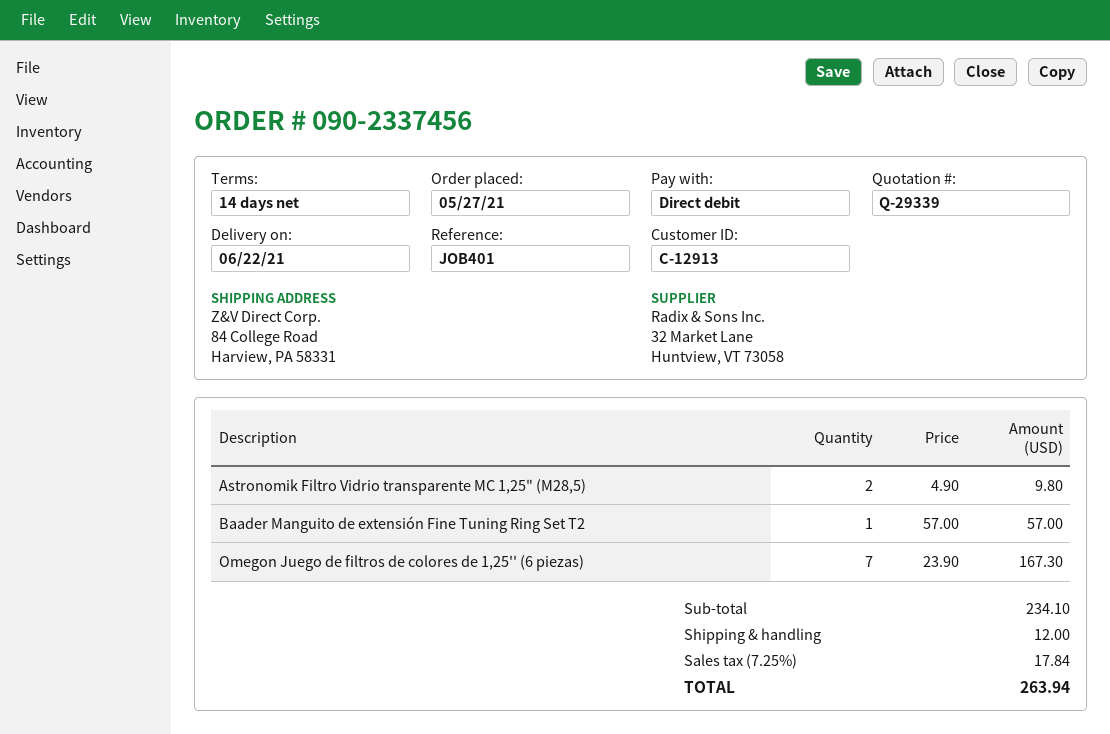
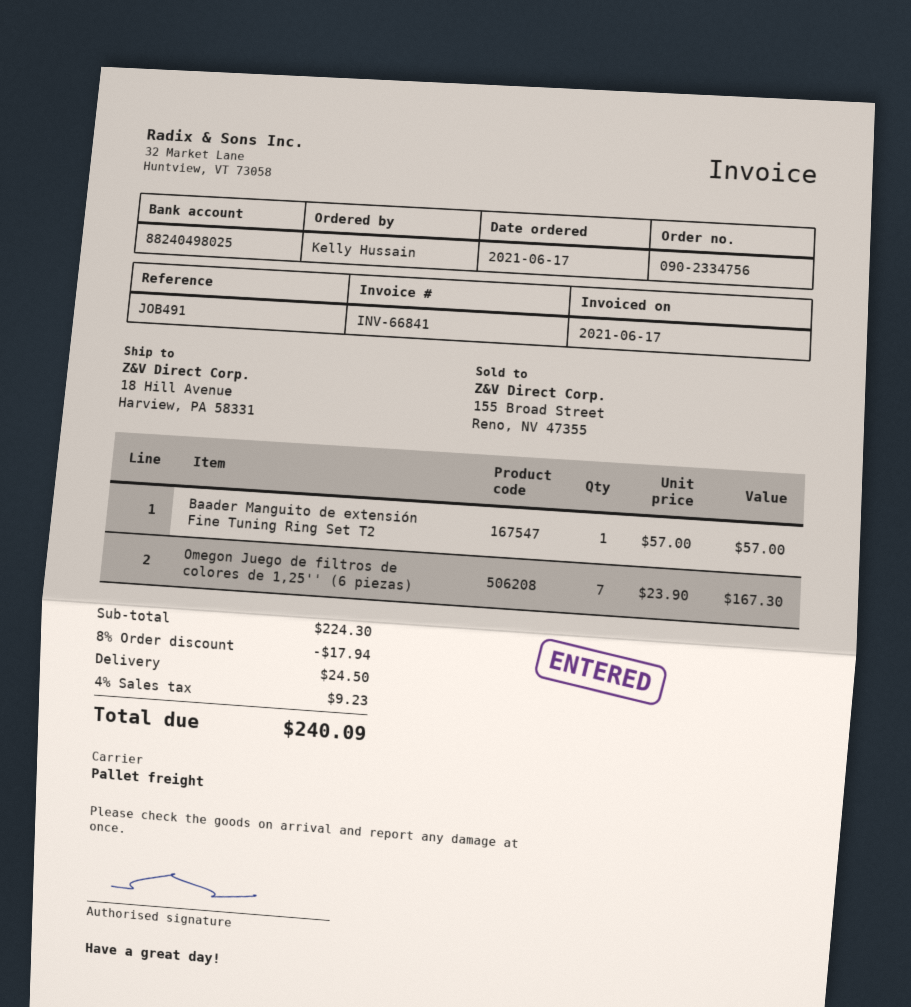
order number: 090-2337456 -> 090-2334756
order date: 2021-05-27 -> 2021-06-17
reference: JOB401 -> JOB491
ship to: 84 College Road, Harview, PA 58331 -> 18 Hill Avenue, Harview, PA 58331
Astronomik Filtro Vidrio transparente MC 1,25" (M28,5): 2 x 4.90 = 9.80 -> none
subtotal: 234.10 -> 224.30
discount: none -> 8% = 17.94
shipping: 12.00 -> 24.50
tax: 7.25% = 17.84 -> 4% = 9.23
total: 263.94 -> 240.09

